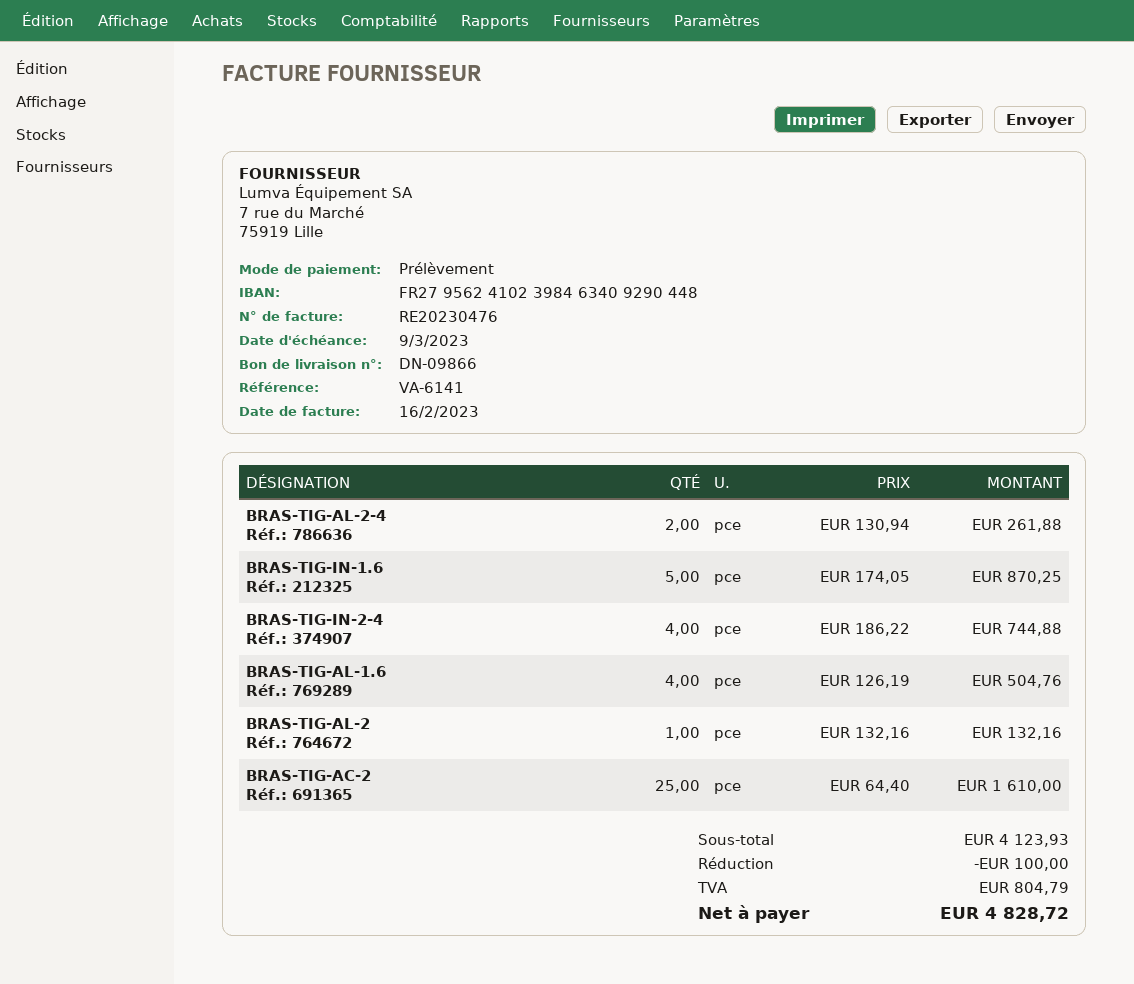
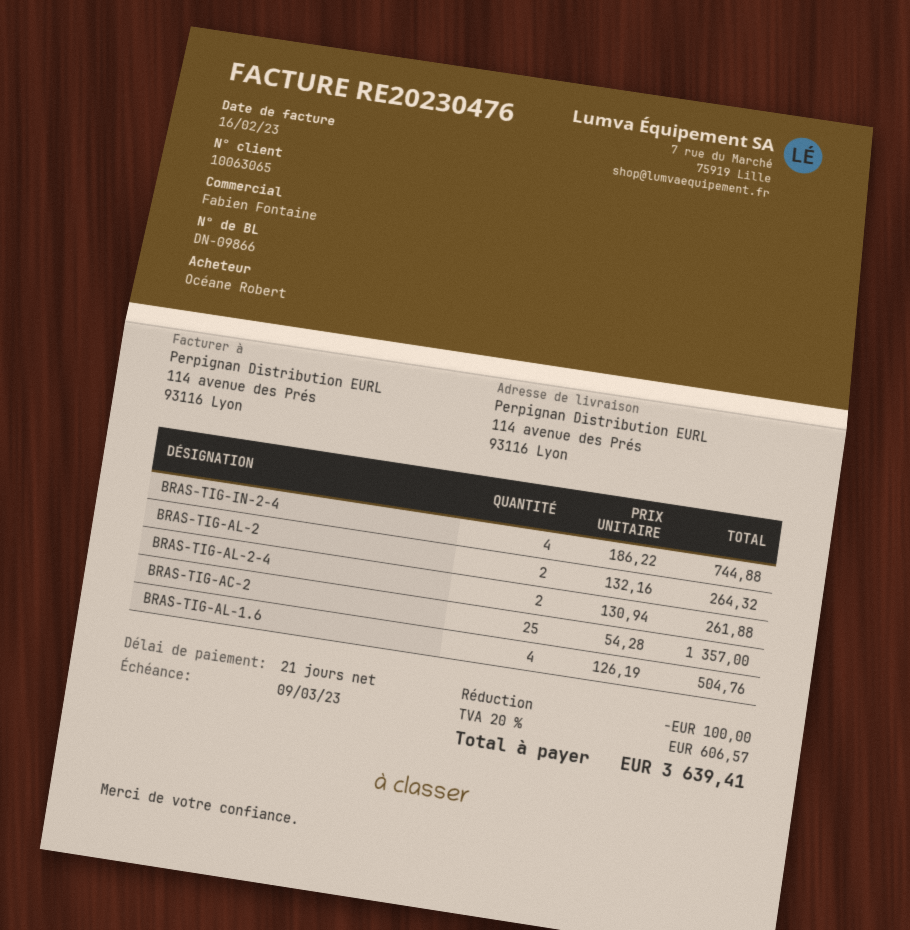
BRAS-TIG-IN-1.6: 5 x 174.05 = 870.25 -> none
BRAS-TIG-AL-2: 1 x 132.16 = 132.16 -> 2 x 132.16 = 264.32
BRAS-TIG-AC-2: 25 x 64.40 = 1610.00 -> 25 x 54.28 = 1357.00
tax: 804.79 -> 606.57
total: 4828.72 -> 3639.41

